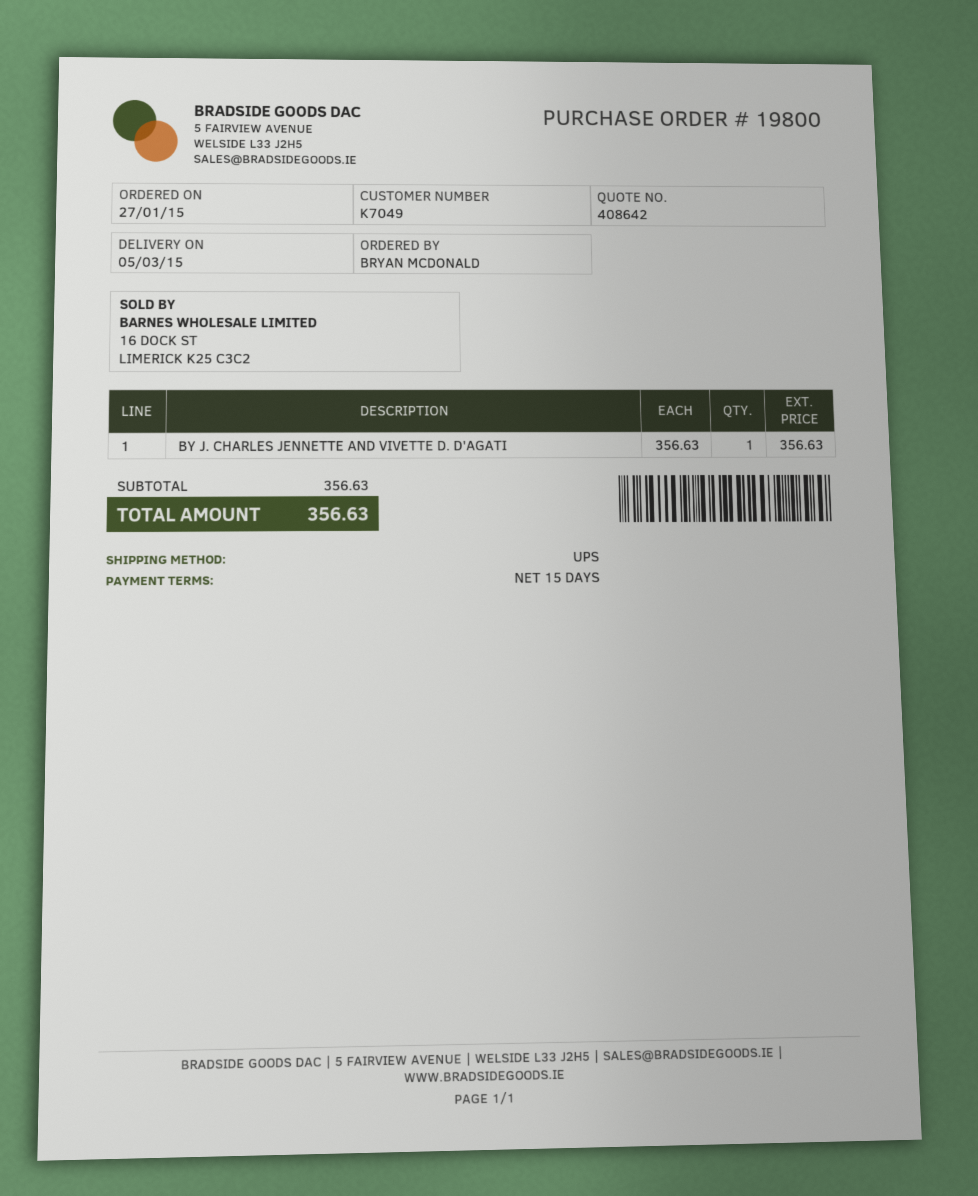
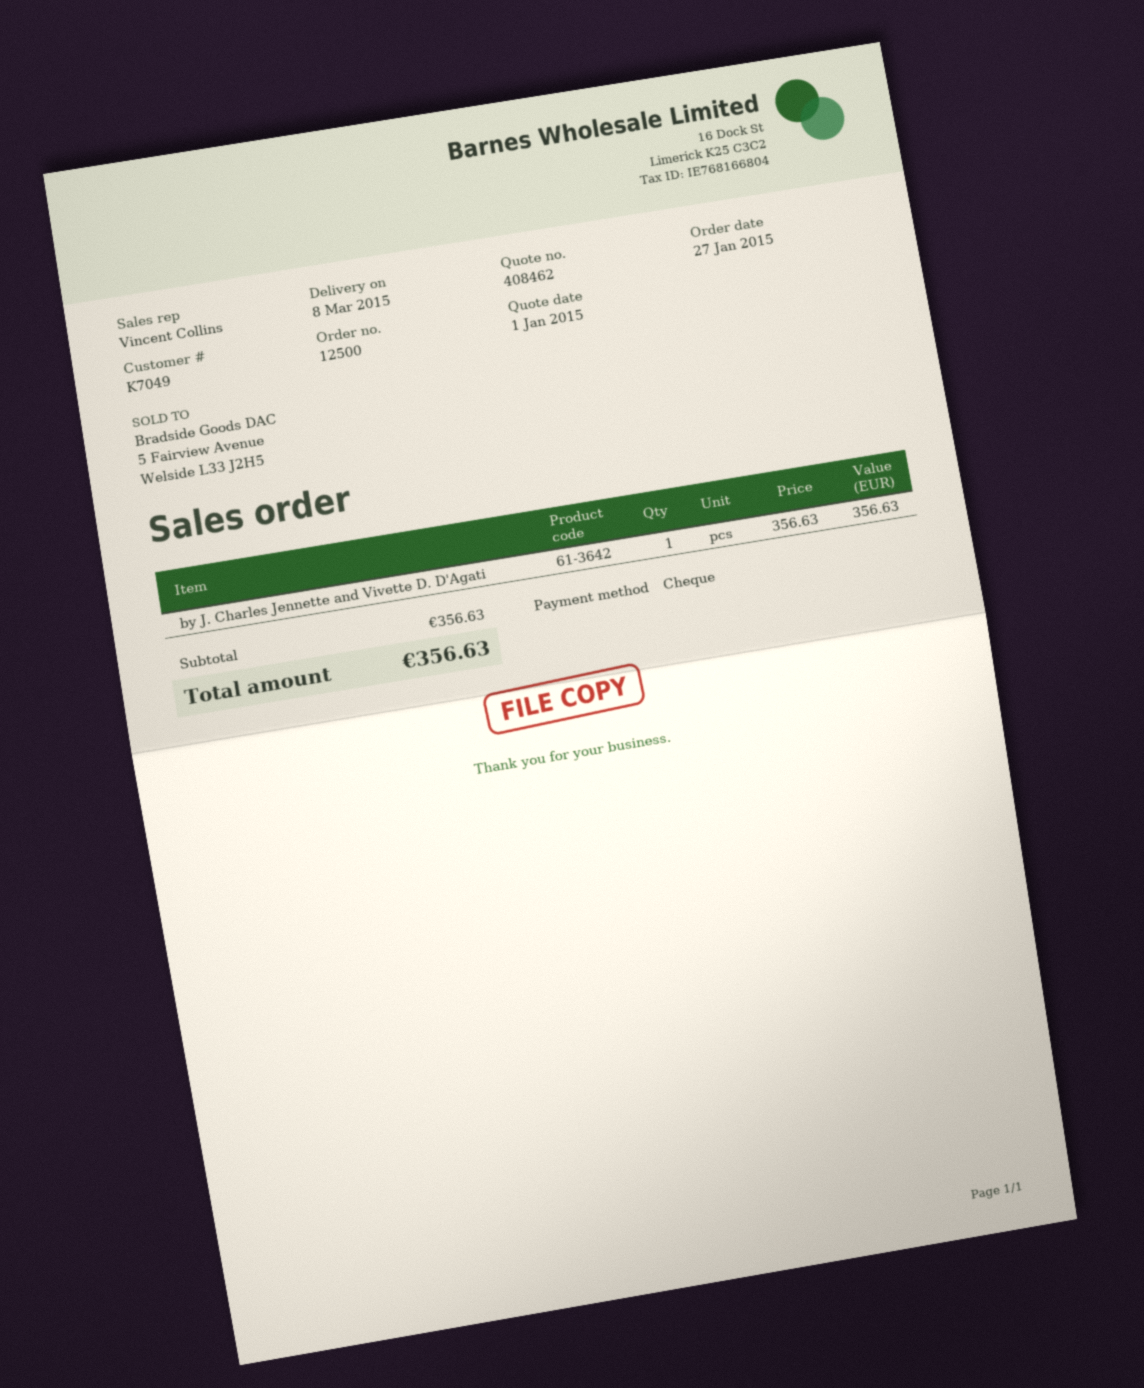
quote number: 408642 -> 408462
order number: 19800 -> 12500
delivery date: 2015-03-05 -> 2015-03-08

